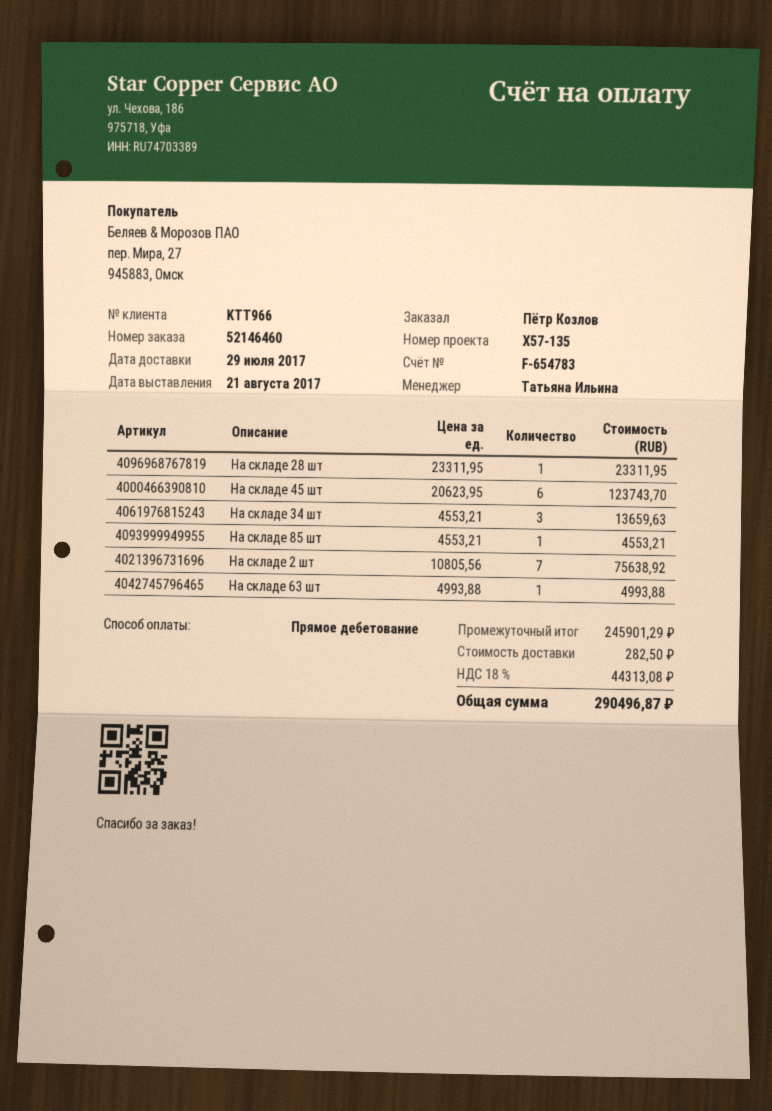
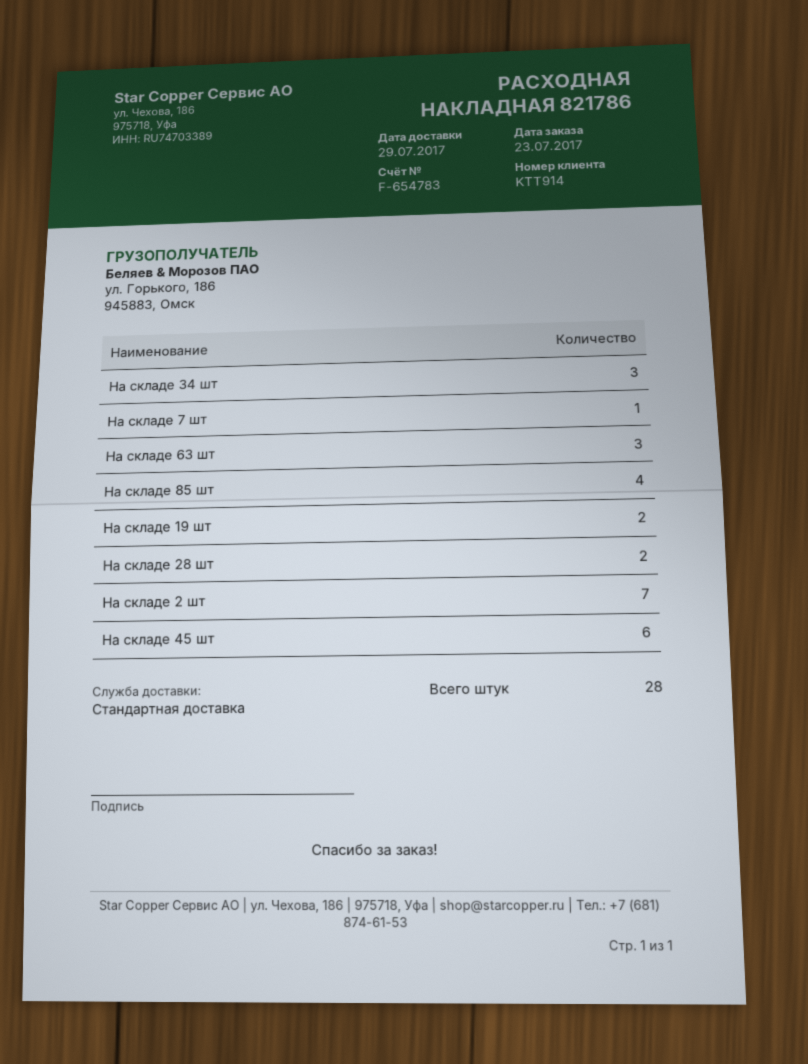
customer number: KTT966 -> KTT914
На складе 28 шт: 1 -> 2
На складе 85 шт: 1 -> 4
На складе 63 шт: 1 -> 3
На складе 7 шт: none -> 1
На складе 19 шт: none -> 2

